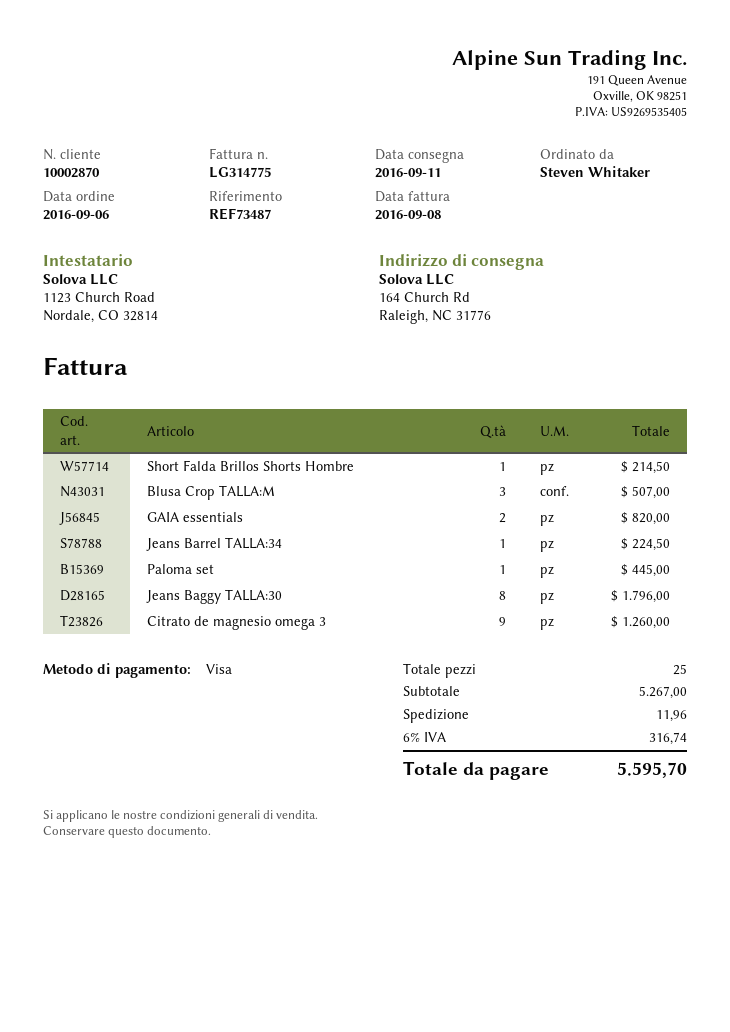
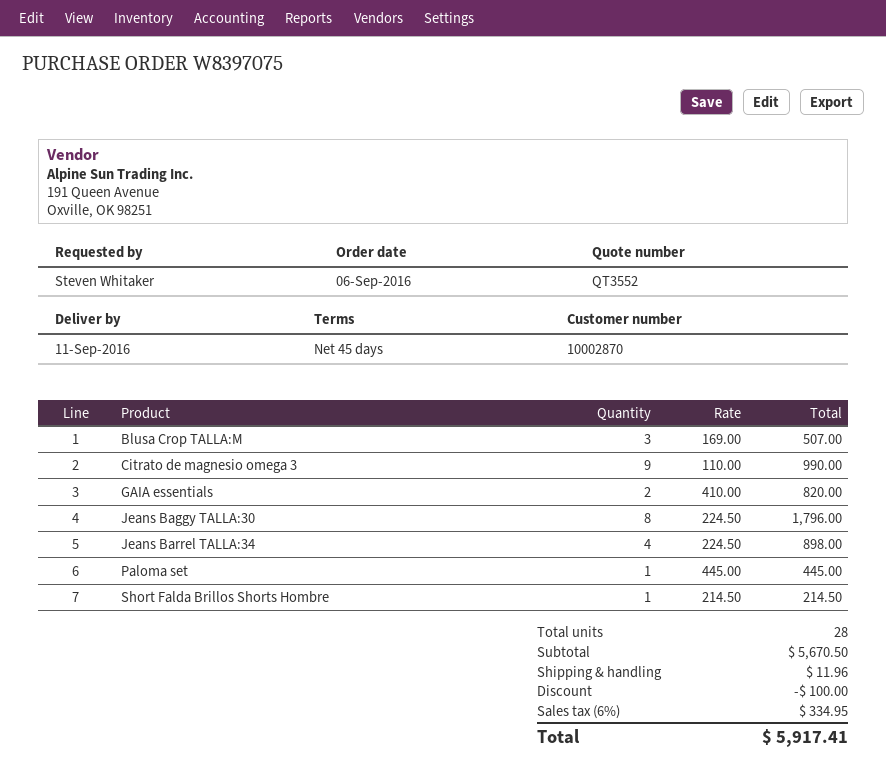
Jeans Barrel TALLA:34: 1 for 224.50 -> 4 for 898.00
Citrato de magnesio omega 3: 9 for 1260.00 -> 9 for 990.00
total quantity: 25 -> 28
subtotal: 5267.00 -> 5670.50
discount: none -> 100.00
tax: 6% = 316.74 -> 6% = 334.95
total: 5595.70 -> 5917.41

